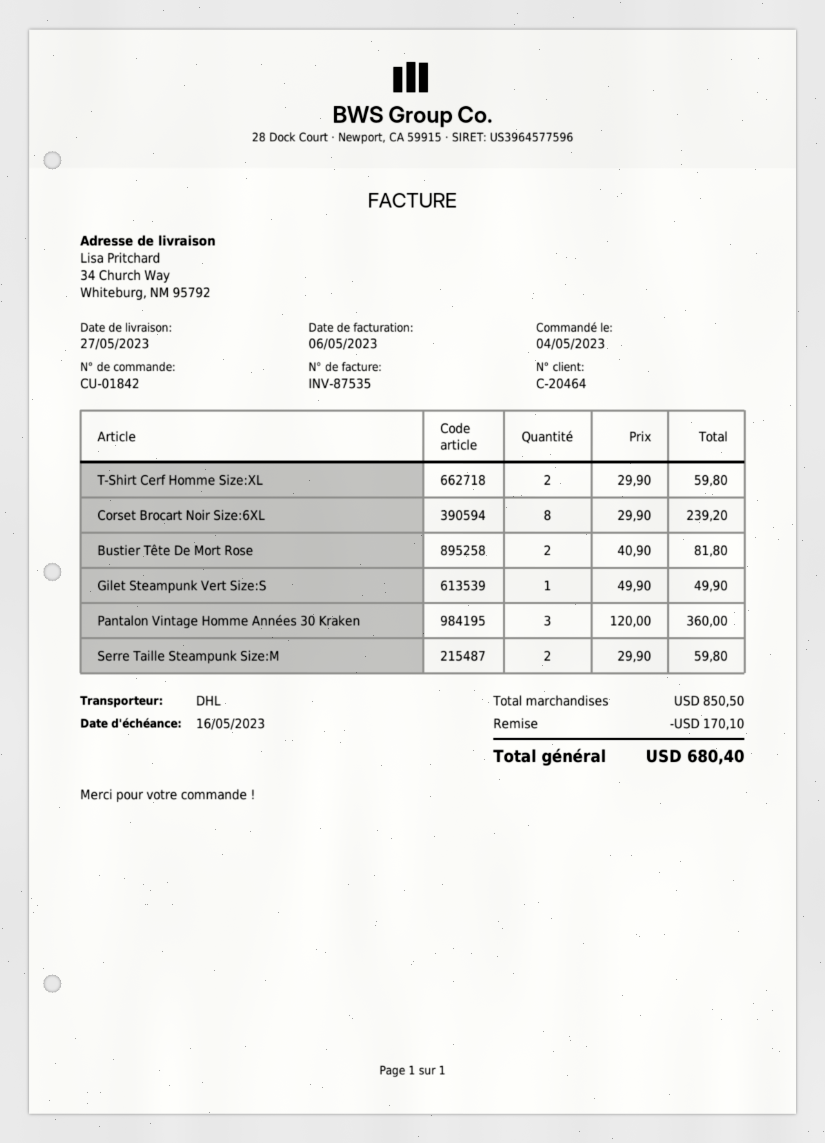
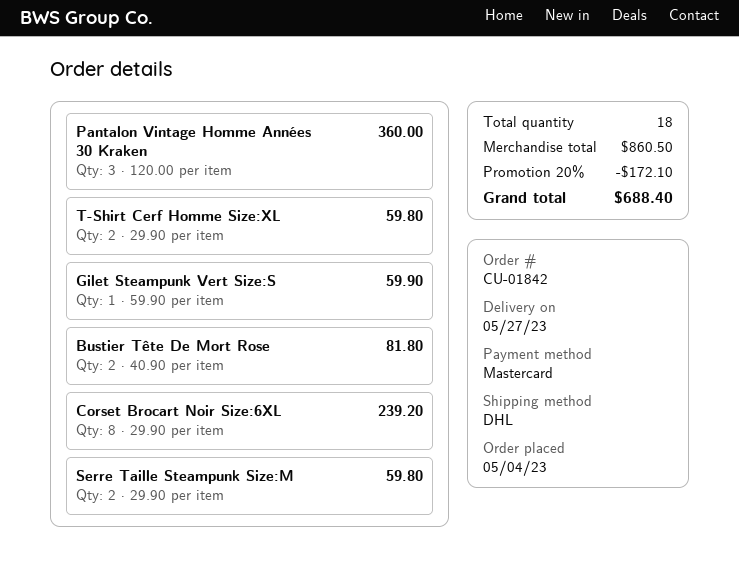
Gilet Steampunk Vert Size:S: 1 x 49.90 = 49.90 -> 1 x 59.90 = 59.90
subtotal: 850.50 -> 860.50
discount: 170.10 -> 172.10
total: 680.40 -> 688.40

